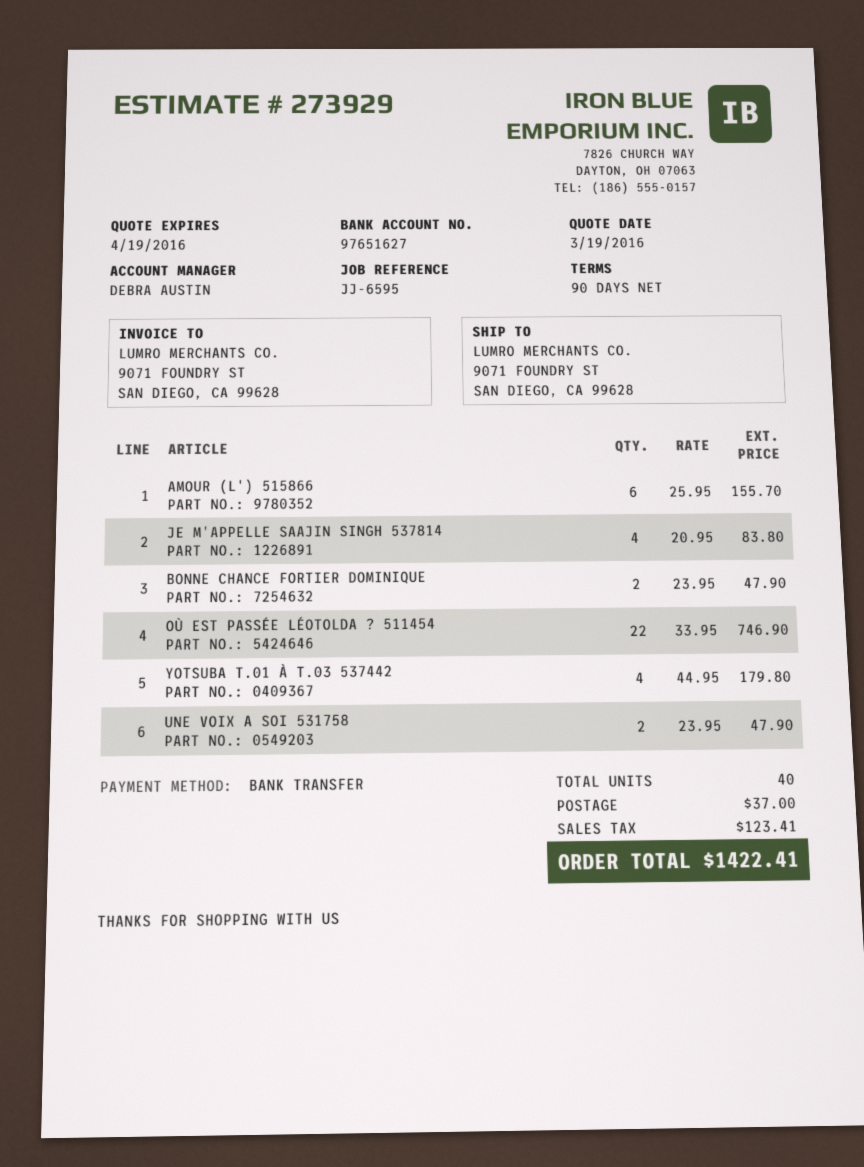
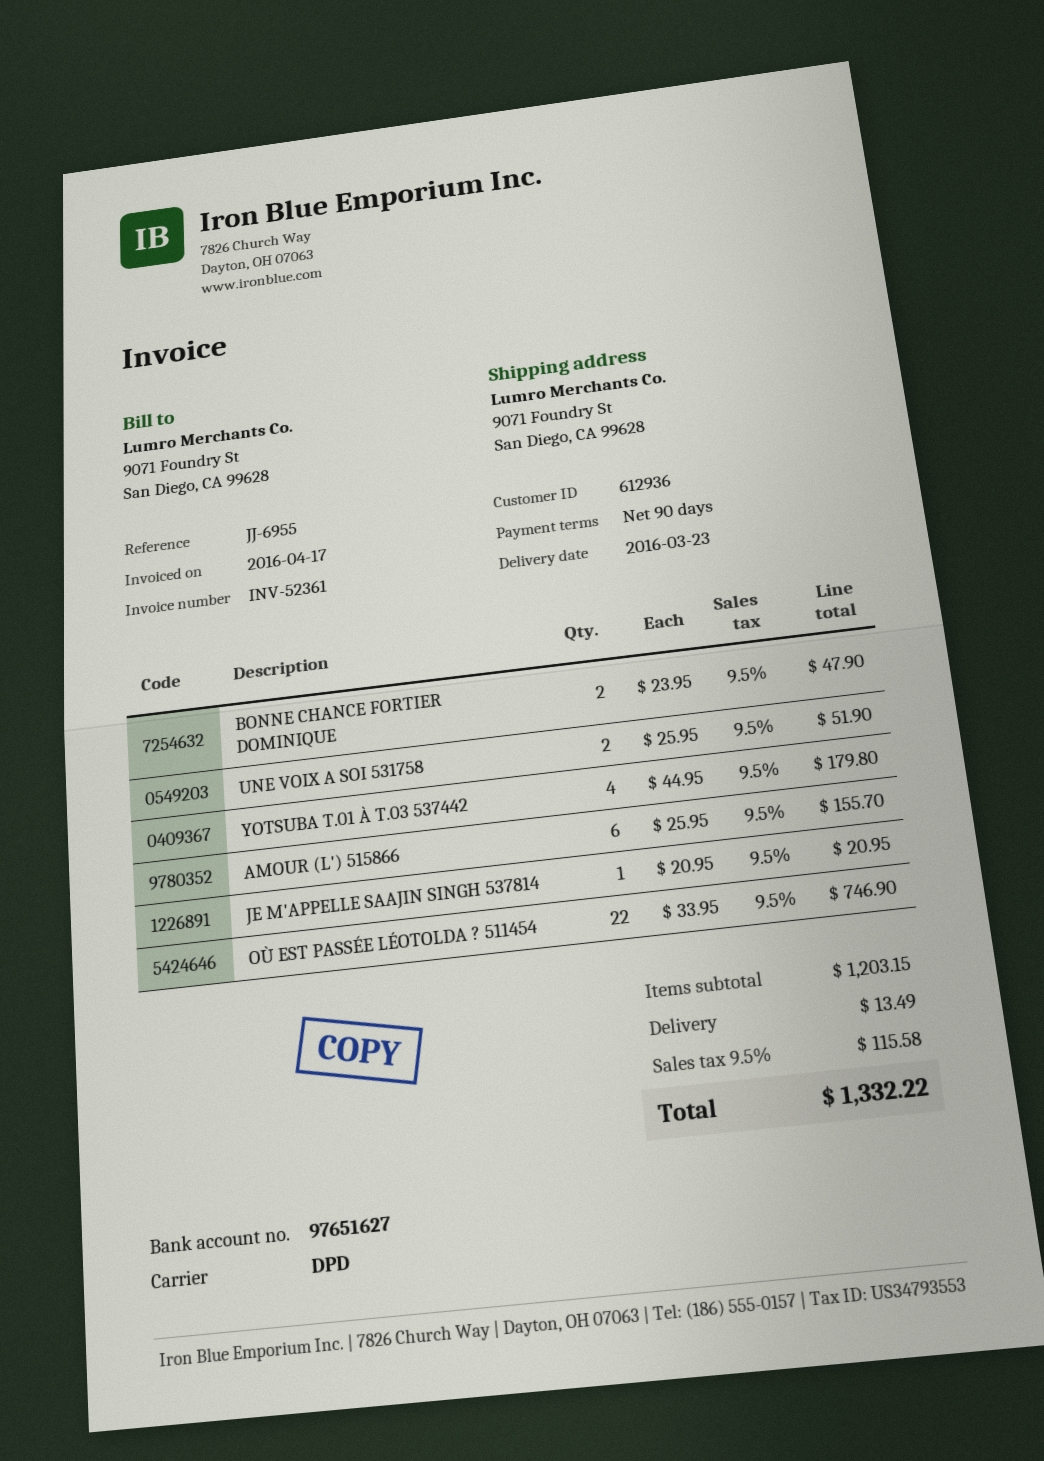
reference: JJ-6595 -> JJ-6955
JE M'APPELLE SAAJIN SINGH 537814: 4 x 20.95 = 83.80 -> 1 x 20.95 = 20.95
UNE VOIX A SOI 531758: 2 x 23.95 = 47.90 -> 2 x 25.95 = 51.90
shipping: 37.00 -> 13.49
tax: 123.41 -> 115.58
total: 1422.41 -> 1332.22

